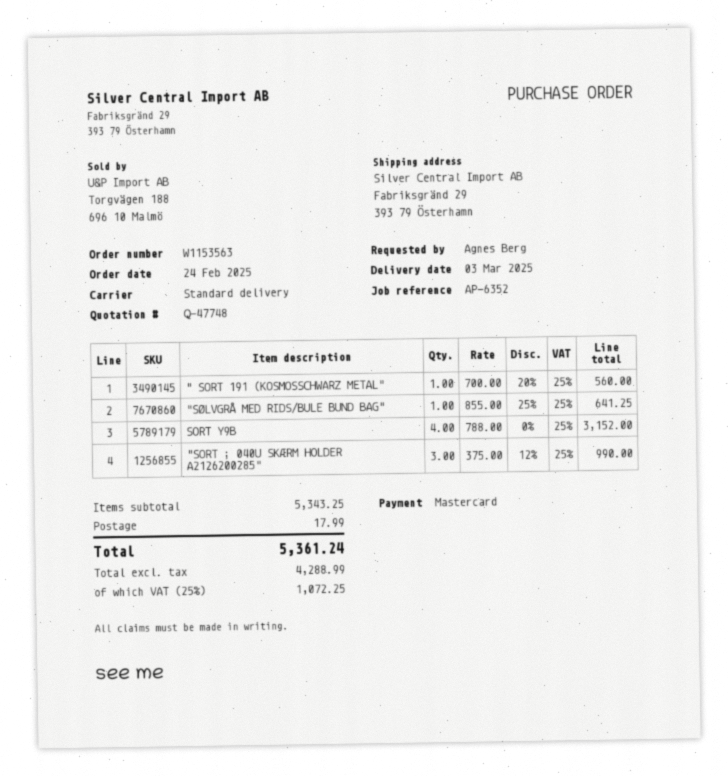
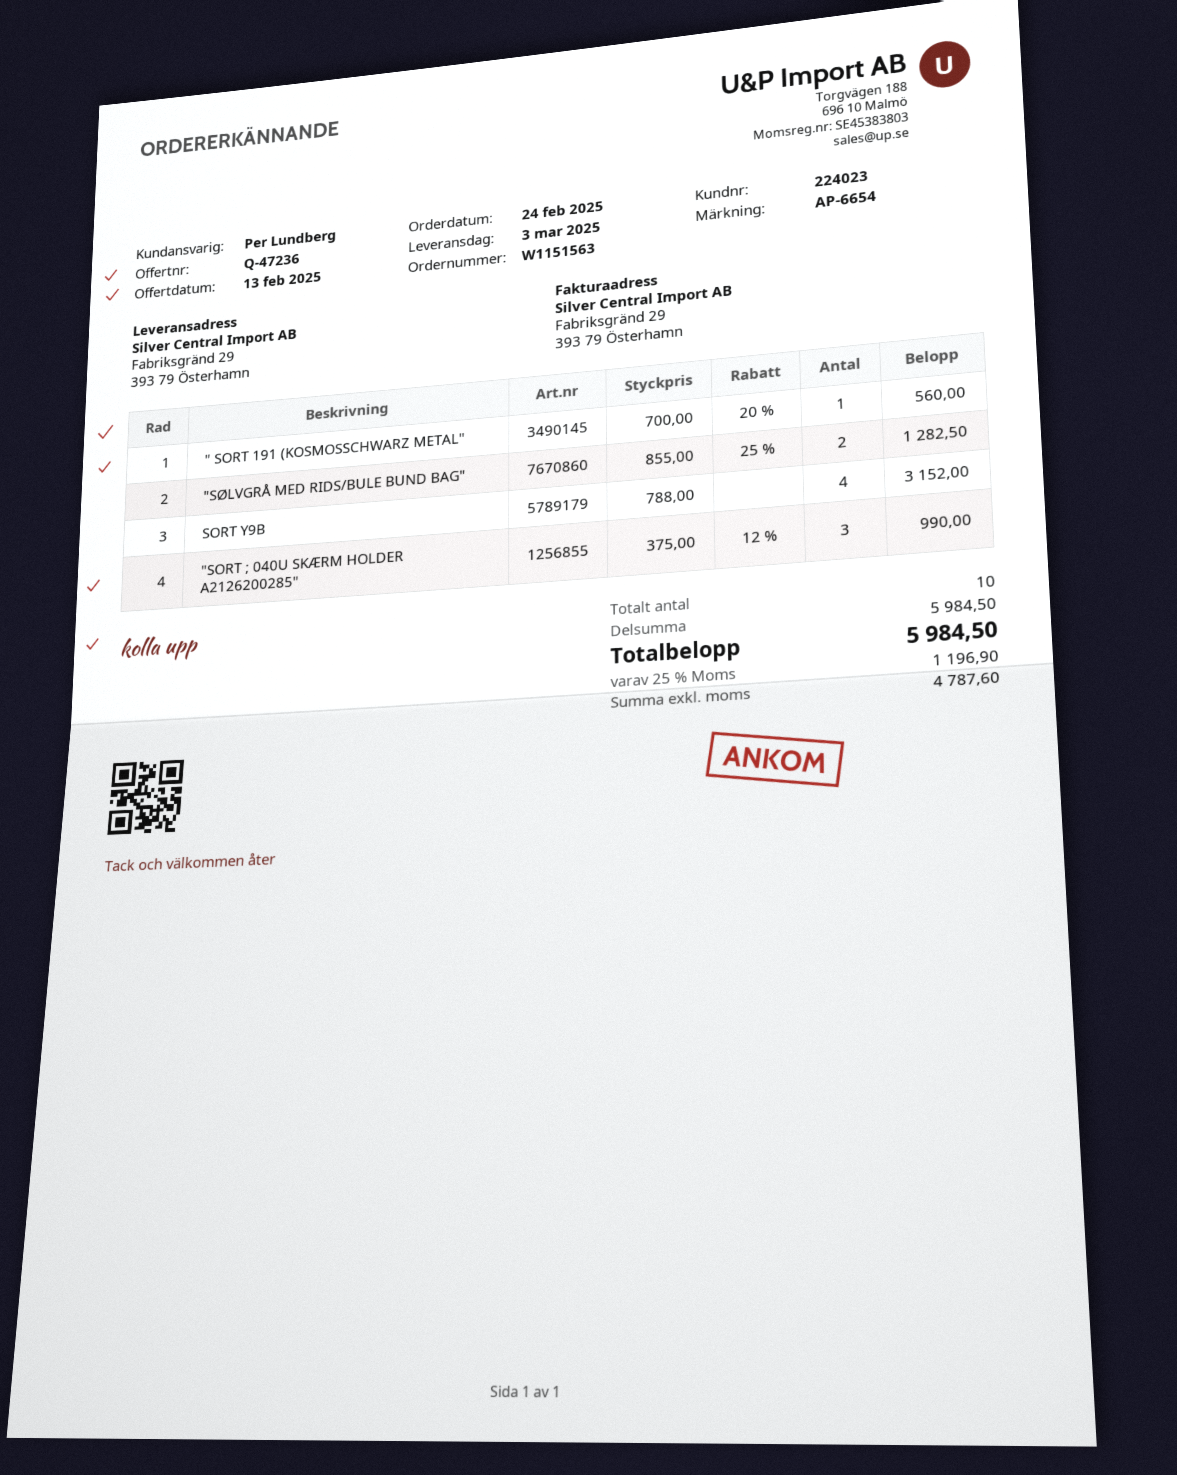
quote number: Q-47748 -> Q-47236
order number: W1153563 -> W1151563
reference: AP-6352 -> AP-6654
"SØLVGRÅ MED RIDS/BULE BUND BAG": 1 x 855.00 - 25% = 641.25 -> 2 x 855.00 - 25% = 1282.50
subtotal: 5343.25 -> 5984.50
shipping: 17.99 -> none
net: 4288.99 -> 4787.60
tax: 25% = 1072.25 -> 25% = 1196.90
total: 5361.24 -> 5984.50

